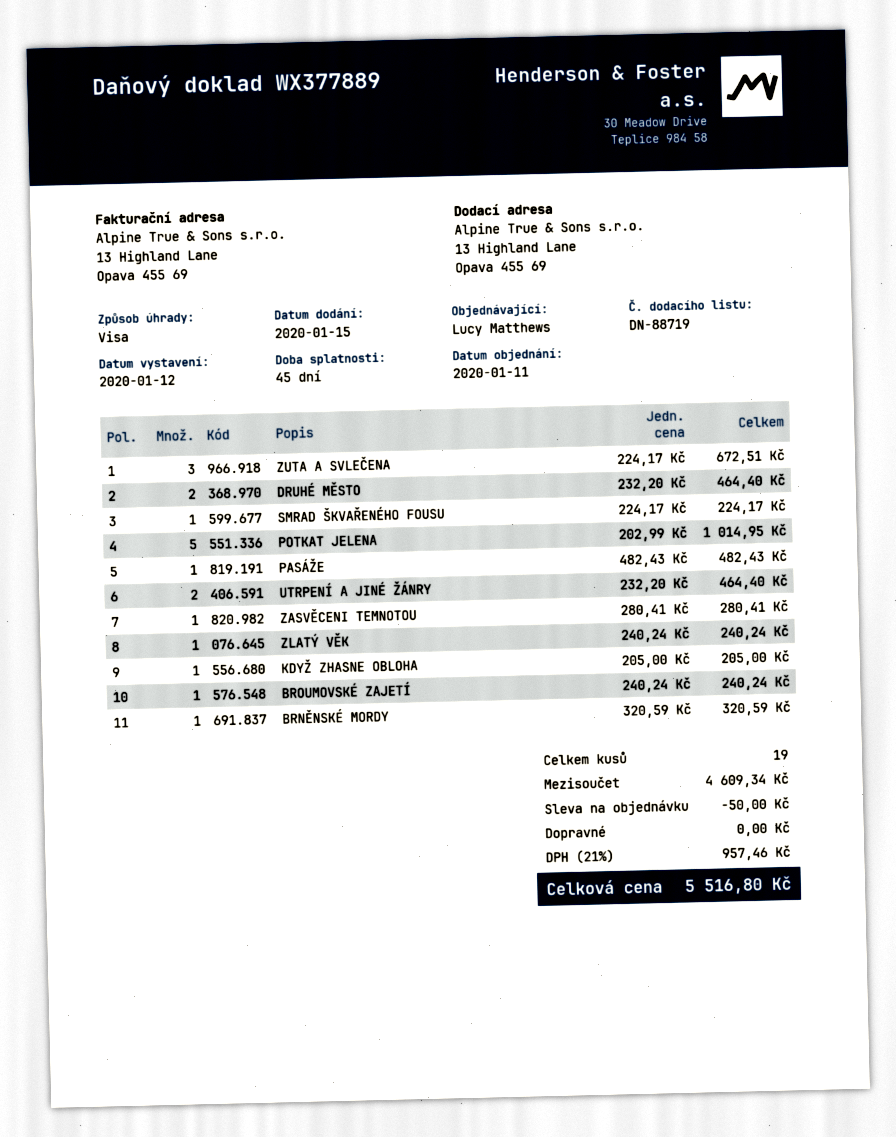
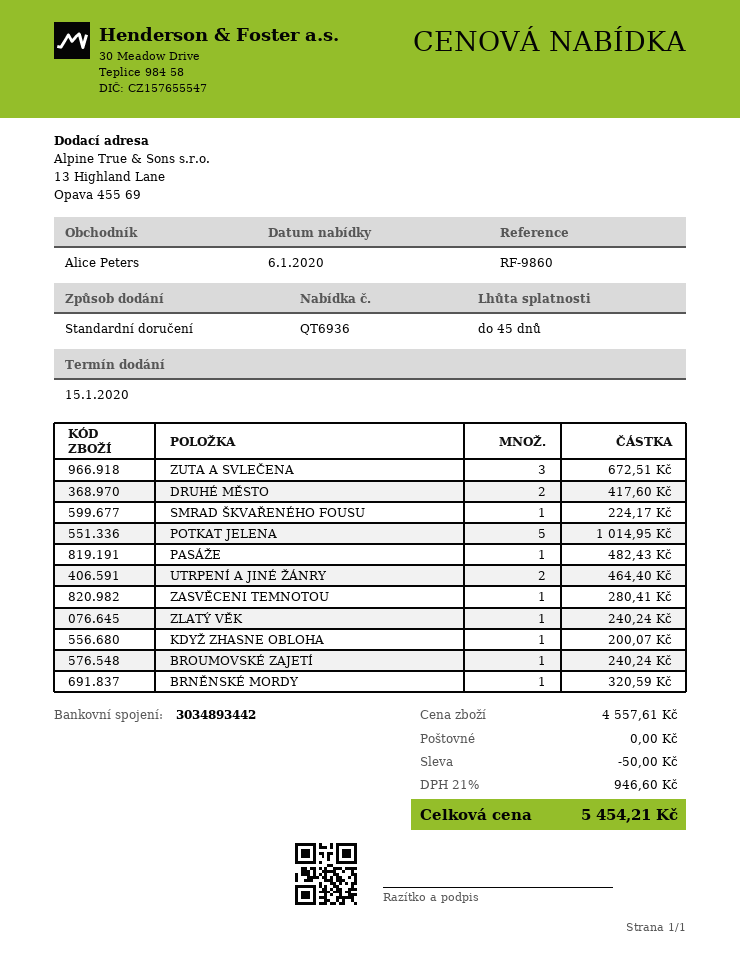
DRUHÉ MĚSTO: 2 for 464.40 -> 2 for 417.60
KDYŽ ZHASNE OBLOHA: 1 for 205.00 -> 1 for 200.07
subtotal: 4609.34 -> 4557.61
tax: 21% = 957.46 -> 21% = 946.60
total: 5516.80 -> 5454.21

